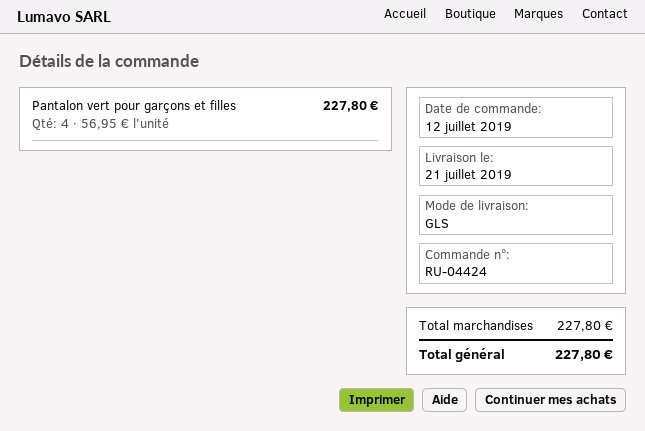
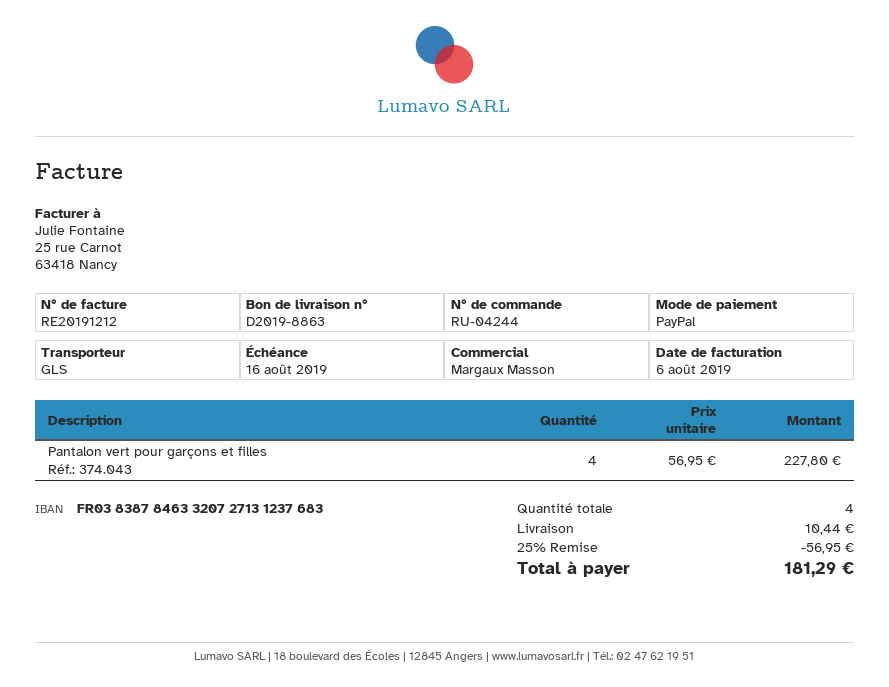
order number: RU-04424 -> RU-04244
discount: none -> 25% = 56.95
shipping: none -> 10.44
total: 227.80 -> 181.29

